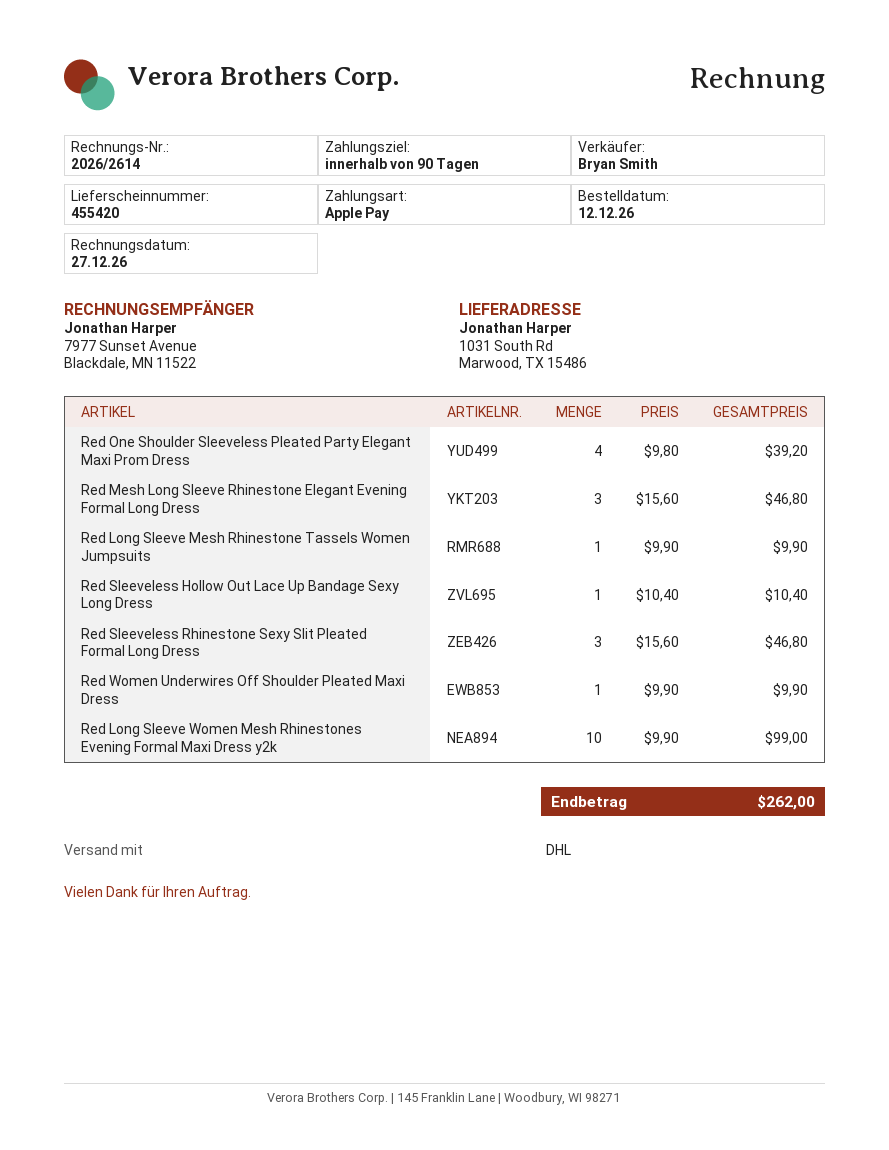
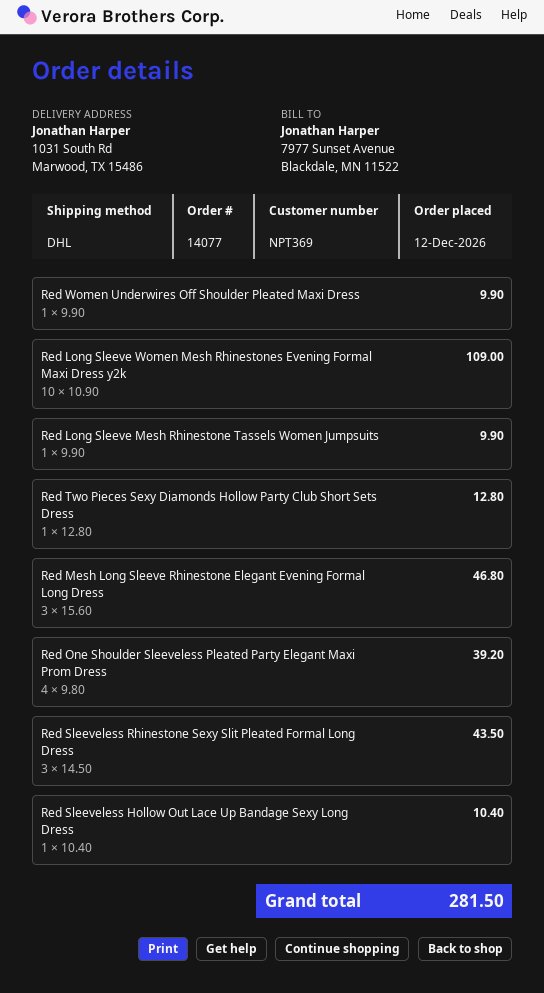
Red Sleeveless Rhinestone Sexy Slit Pleated Formal Long Dress: 3 x 15.60 = 46.80 -> 3 x 14.50 = 43.50
Red Long Sleeve Women Mesh Rhinestones Evening Formal Maxi Dress y2k: 10 x 9.90 = 99.00 -> 10 x 10.90 = 109.00
Red Two Pieces Sexy Diamonds Hollow Party Club Short Sets Dress: none -> 1 x 12.80 = 12.80
total: 262.00 -> 281.50

